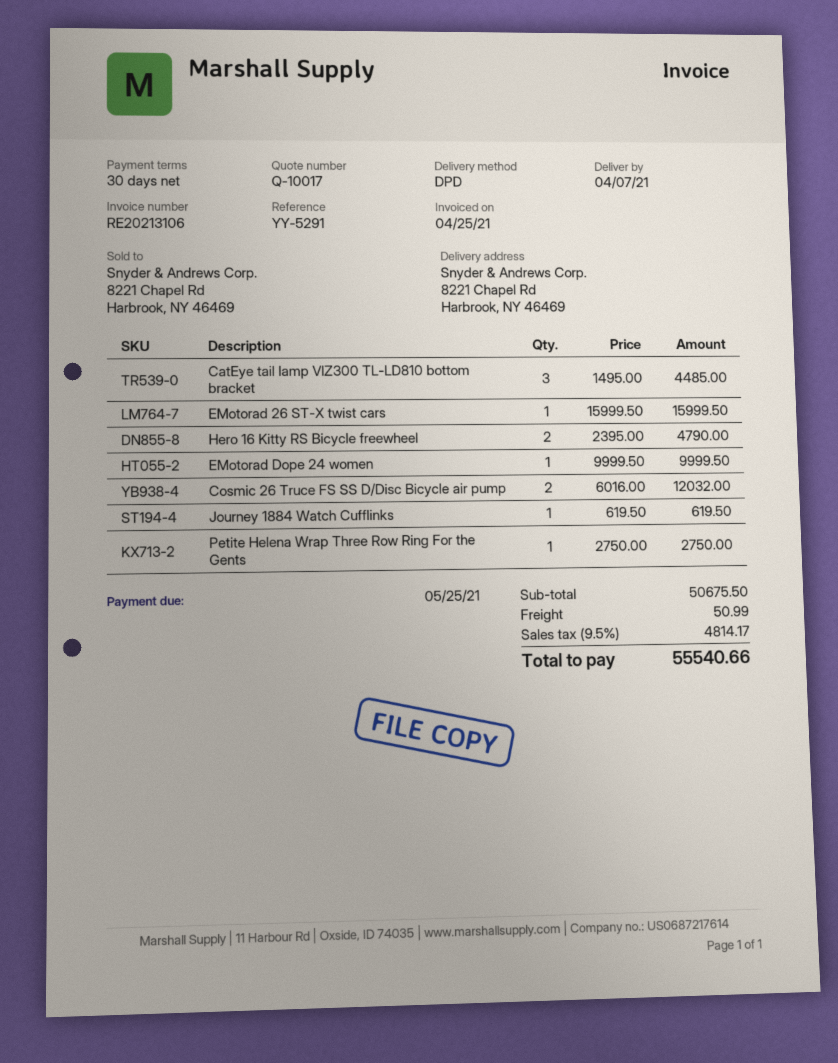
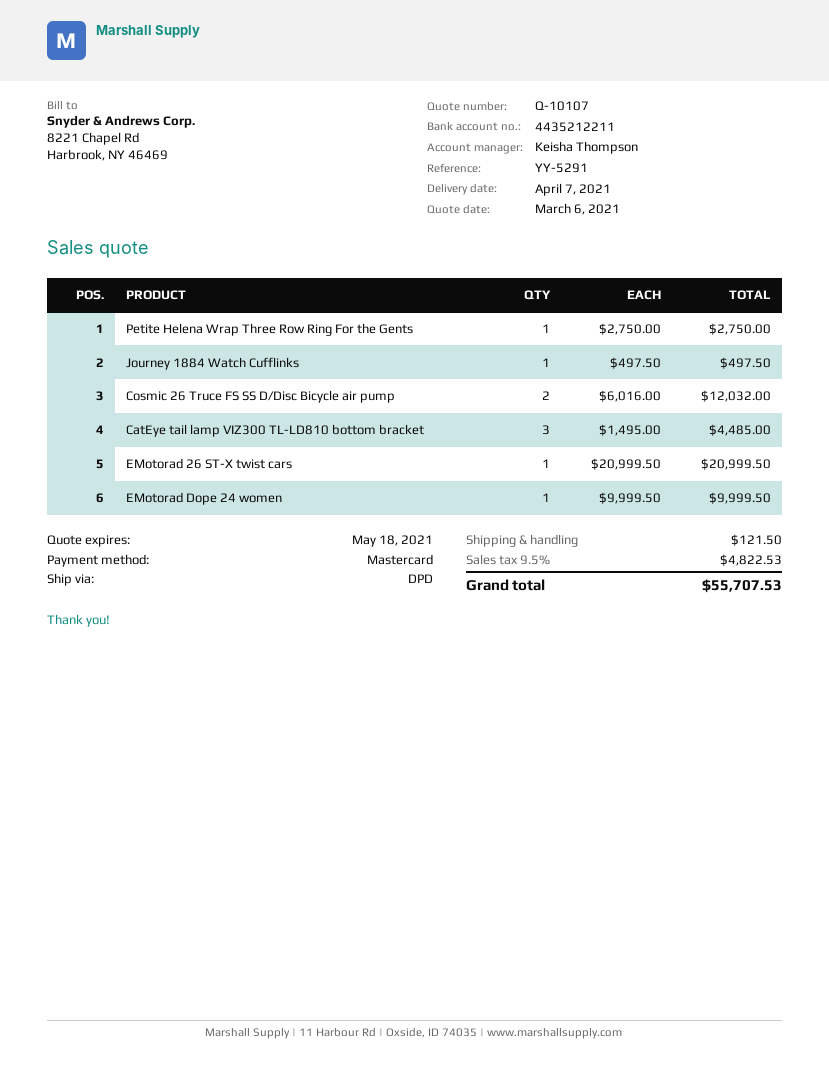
quote number: Q-10017 -> Q-10107
EMotorad 26 ST-X twist cars: 1 x 15999.50 = 15999.50 -> 1 x 20999.50 = 20999.50
Hero 16 Kitty RS Bicycle freewheel: 2 x 2395.00 = 4790.00 -> none
Journey 1884 Watch Cufflinks: 1 x 619.50 = 619.50 -> 1 x 497.50 = 497.50
shipping: 50.99 -> 121.50
tax: 9.5% = 4814.17 -> 9.5% = 4822.53
total: 55540.66 -> 55707.53

